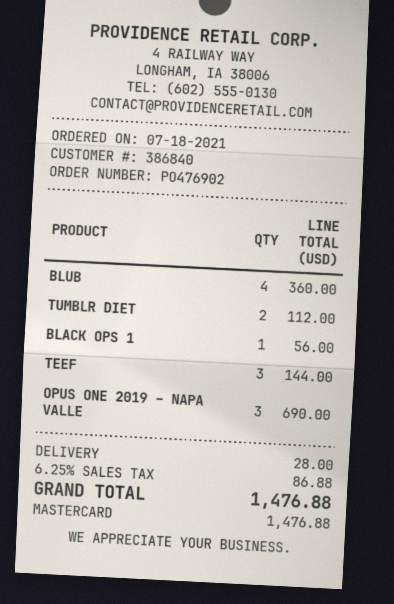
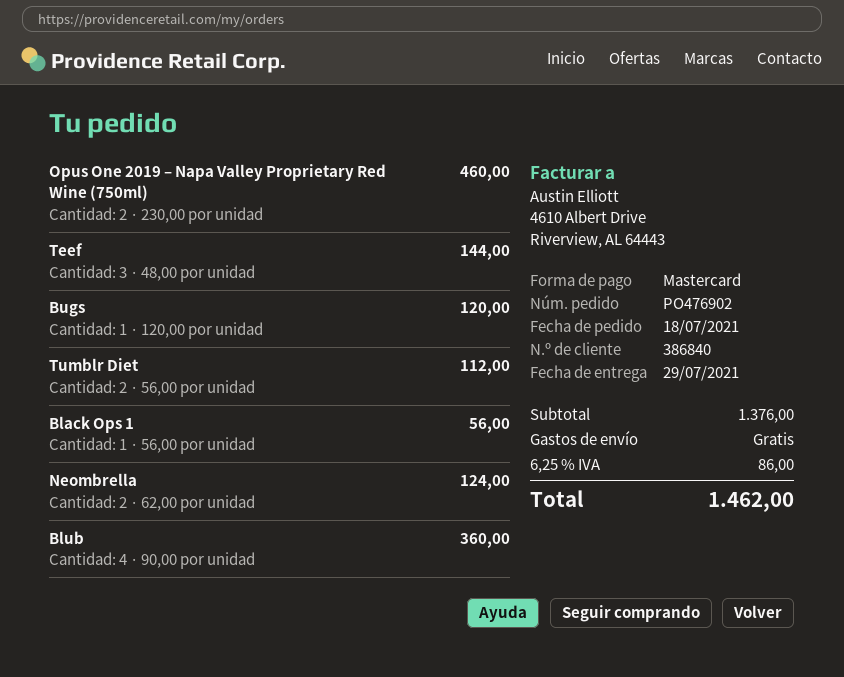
OPUS ONE 2019 – NAPA VALLE: 3 for 690.00 -> 2 for 460.00
Bugs: none -> 1 for 120.00
Neombrella: none -> 2 for 124.00
shipping: 28.00 -> 0.00
tax: 6.25% = 86.88 -> 6.25% = 86.00
total: 1476.88 -> 1462.00

